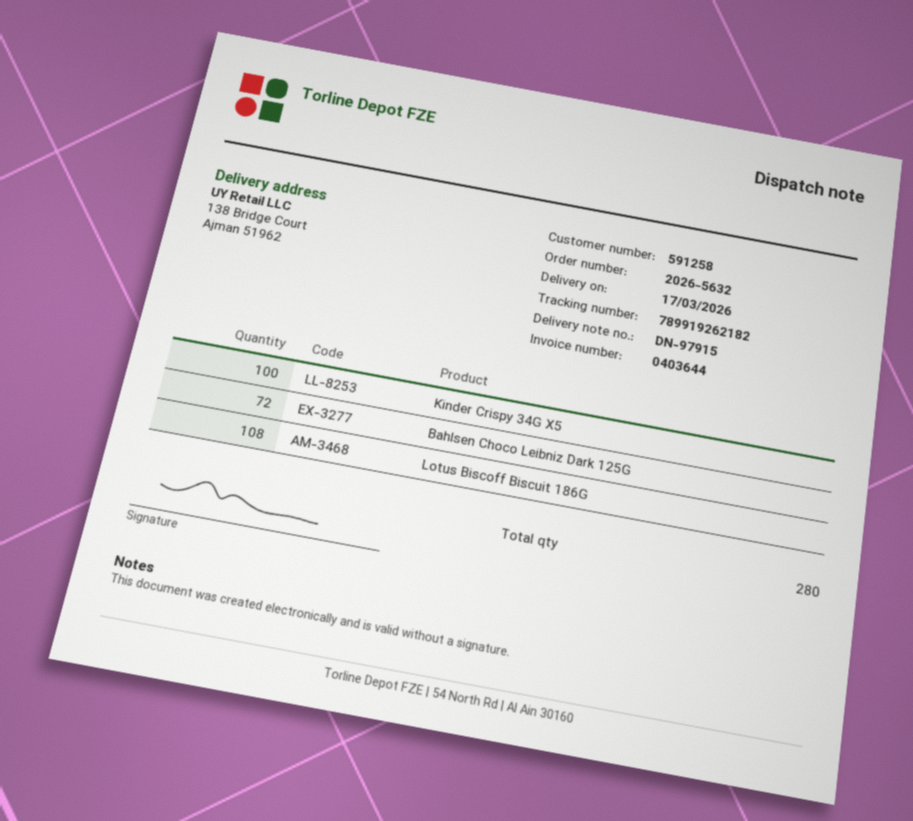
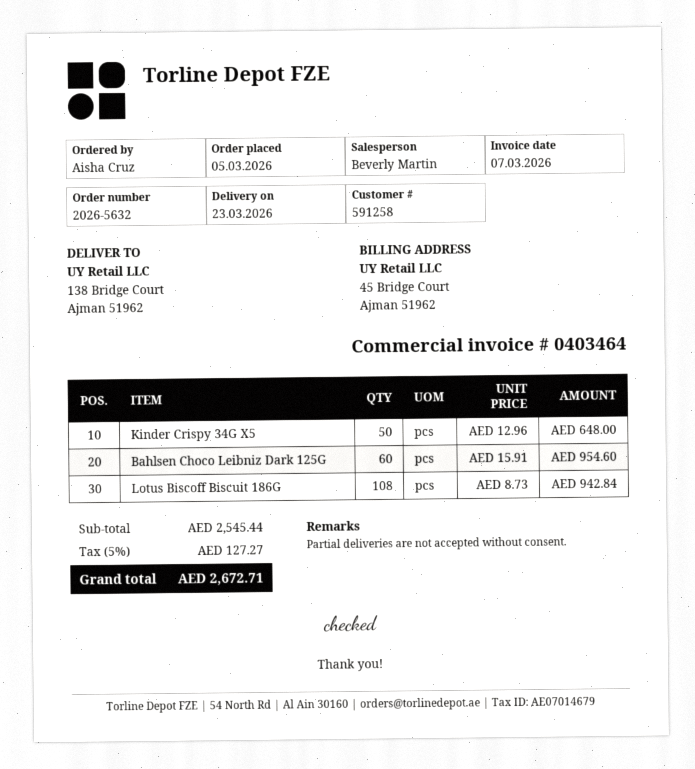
delivery date: 2026-03-17 -> 2026-03-23
invoice number: 0403644 -> 0403464
Kinder Crispy 34G X5: 100 -> 50
Bahlsen Choco Leibniz Dark 125G: 72 -> 60

